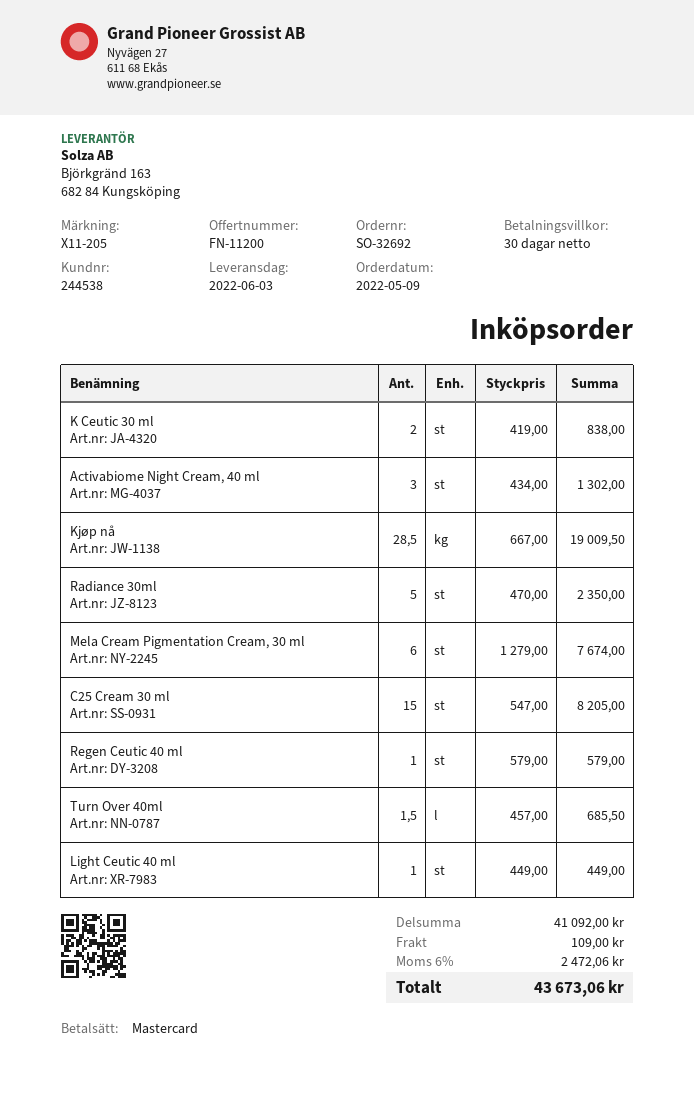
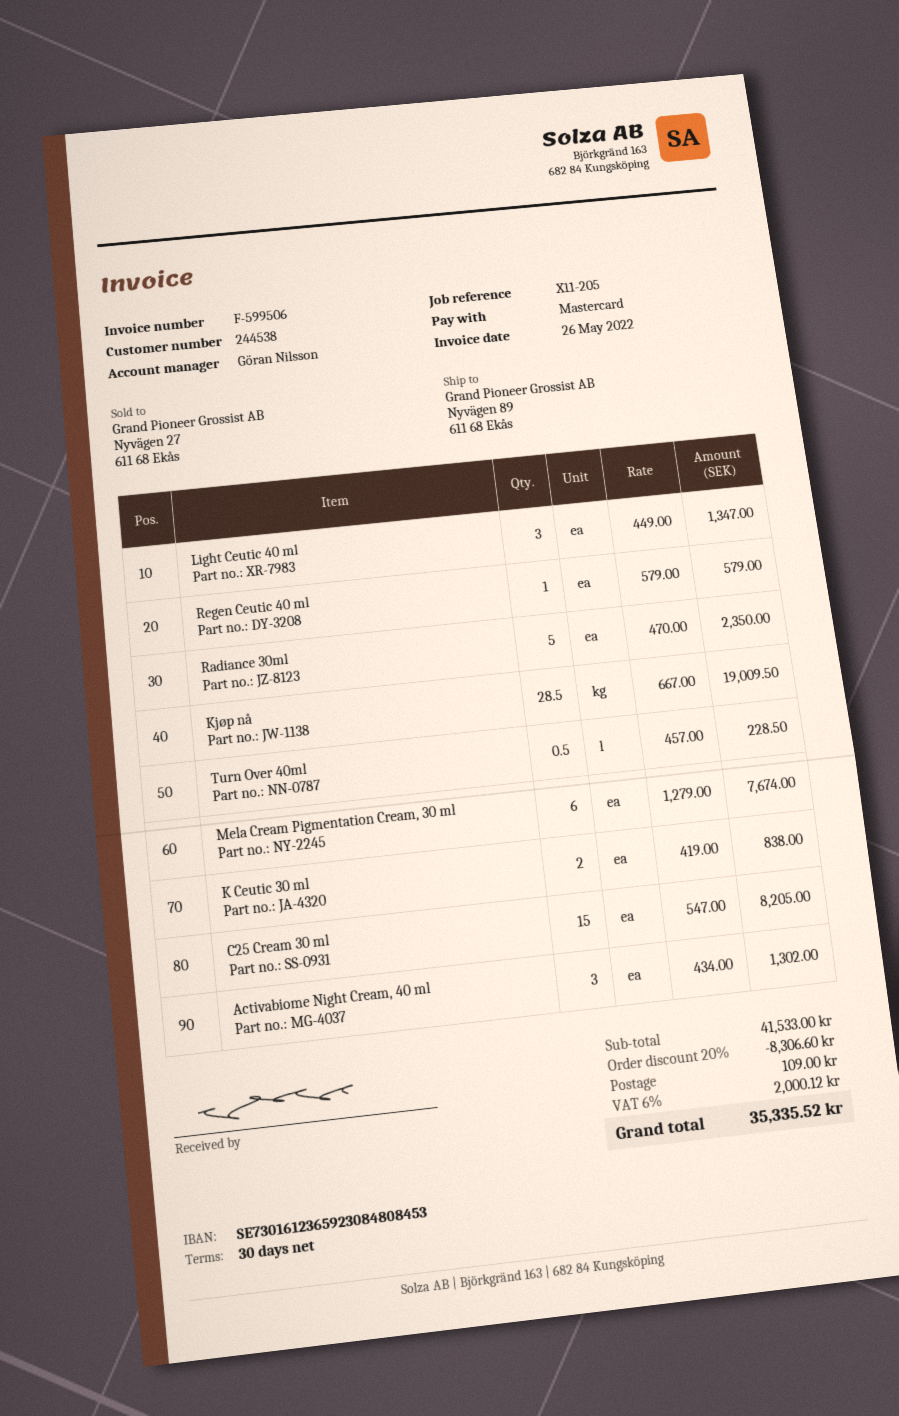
Turn Over 40ml: 1.5 x 457.00 = 685.50 -> 0.5 x 457.00 = 228.50
Light Ceutic 40 ml: 1 x 449.00 = 449.00 -> 3 x 449.00 = 1347.00
subtotal: 41092.00 -> 41533.00
discount: none -> 20% = 8306.60
tax: 6% = 2472.06 -> 6% = 2000.12
total: 43673.06 -> 35335.52

